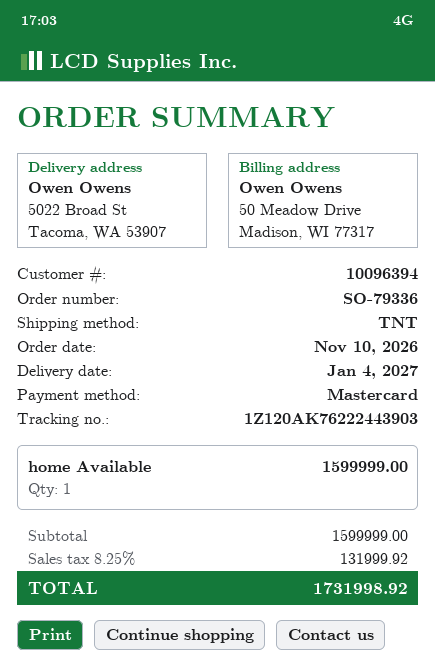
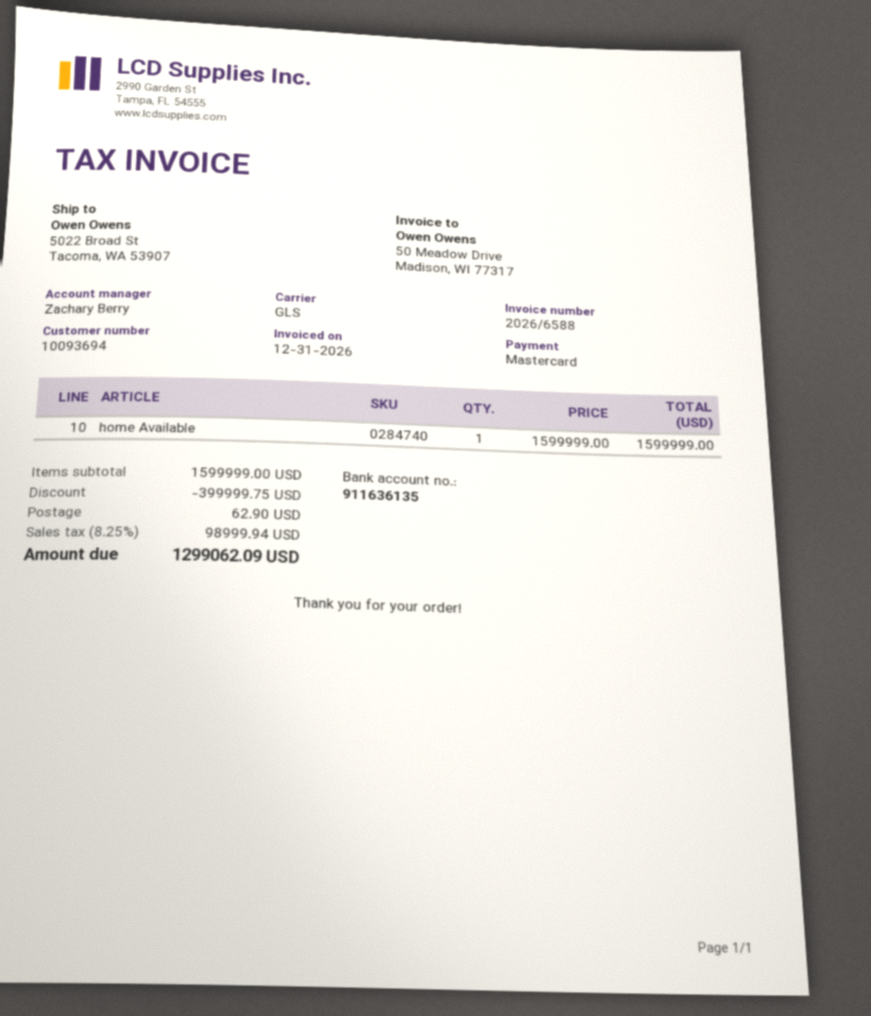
customer number: 10096394 -> 10093694
shipping method: TNT -> GLS
discount: none -> 399999.75
shipping: none -> 62.90
tax: 8.25% = 131999.92 -> 8.25% = 98999.94
total: 1731998.92 -> 1299062.09

